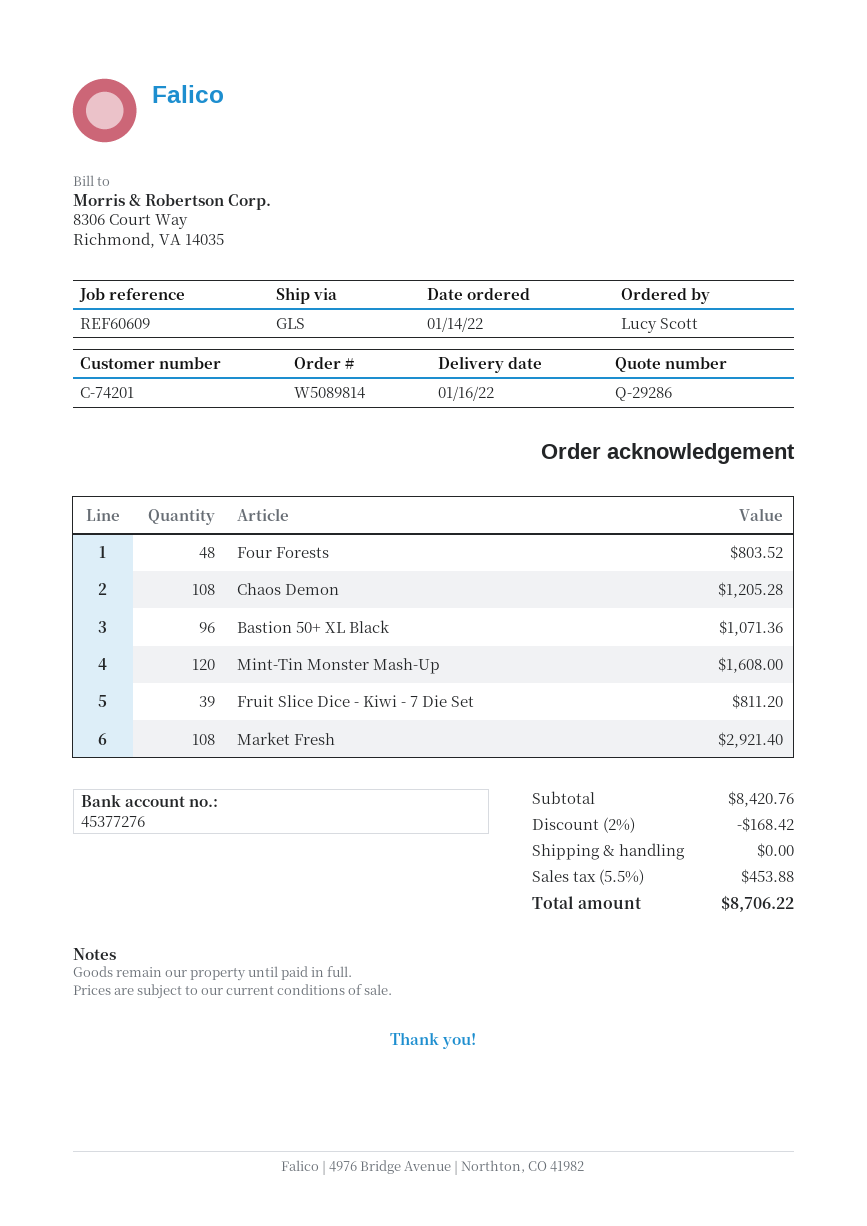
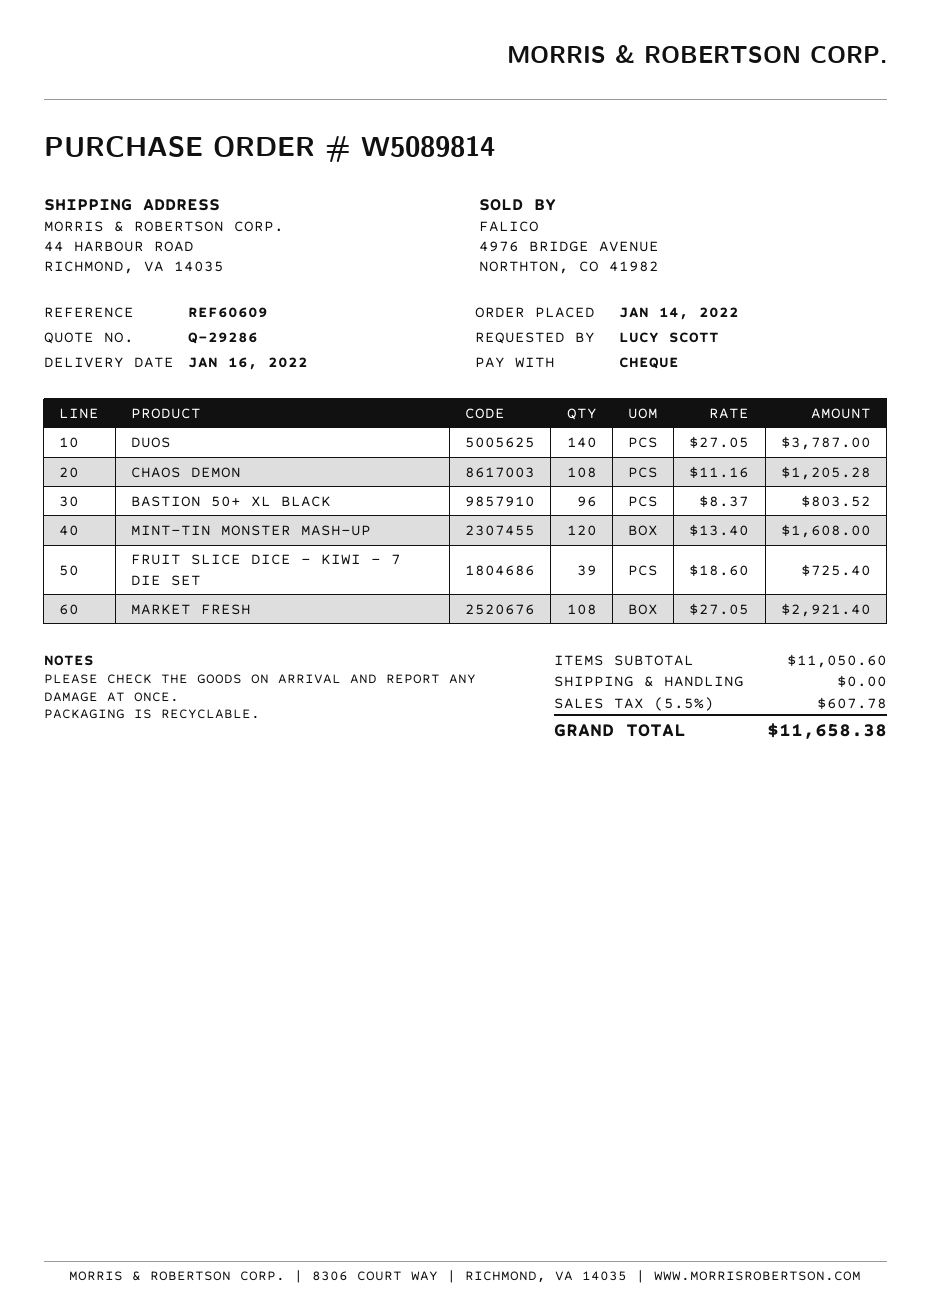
Four Forests: 48 for 803.52 -> none
Bastion 50+ XL Black: 96 for 1071.36 -> 96 for 803.52
Fruit Slice Dice - Kiwi - 7 Die Set: 39 for 811.20 -> 39 for 725.40
DUOS: none -> 140 for 3787.00
subtotal: 8420.76 -> 11050.60
discount: 2% = 168.42 -> none
tax: 5.5% = 453.88 -> 5.5% = 607.78
total: 8706.22 -> 11658.38

